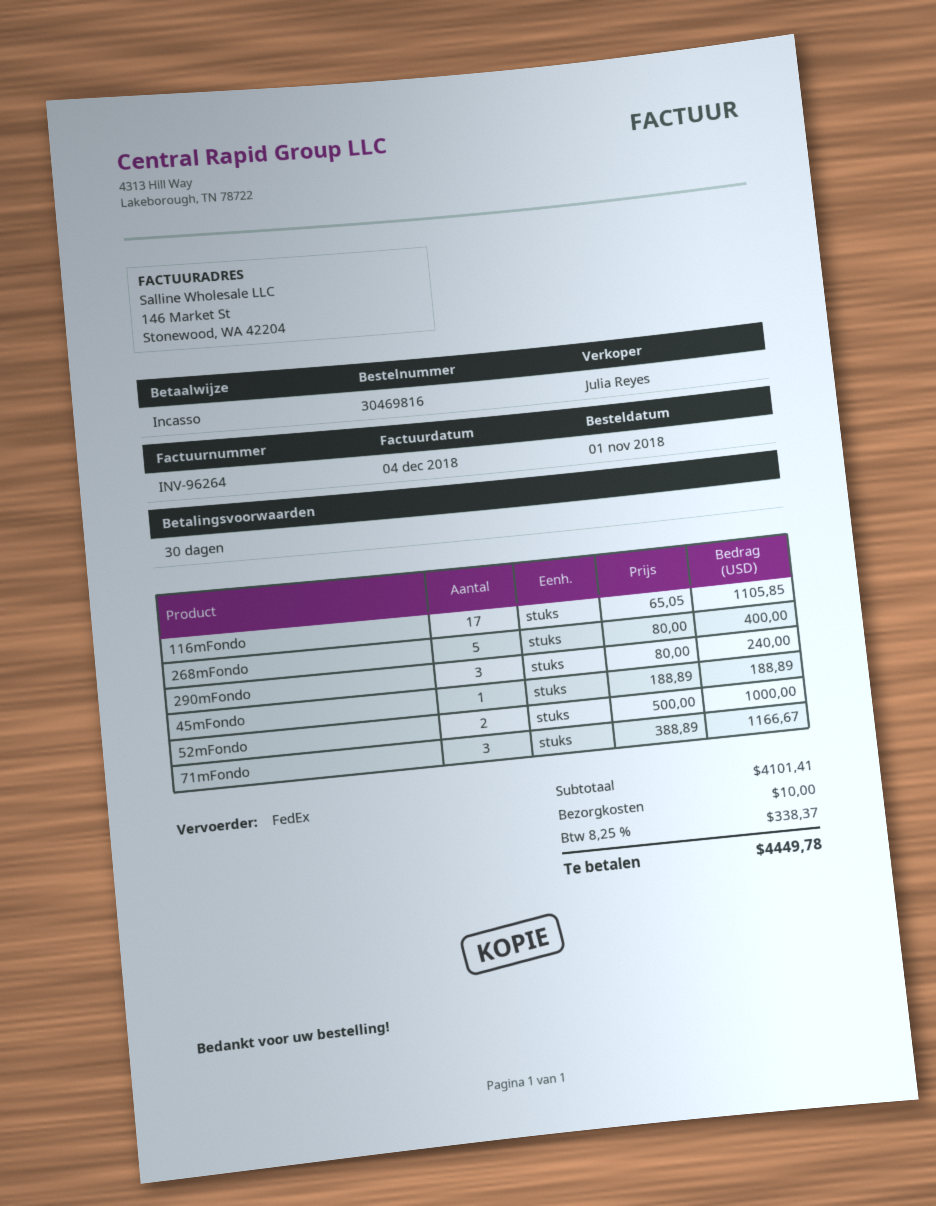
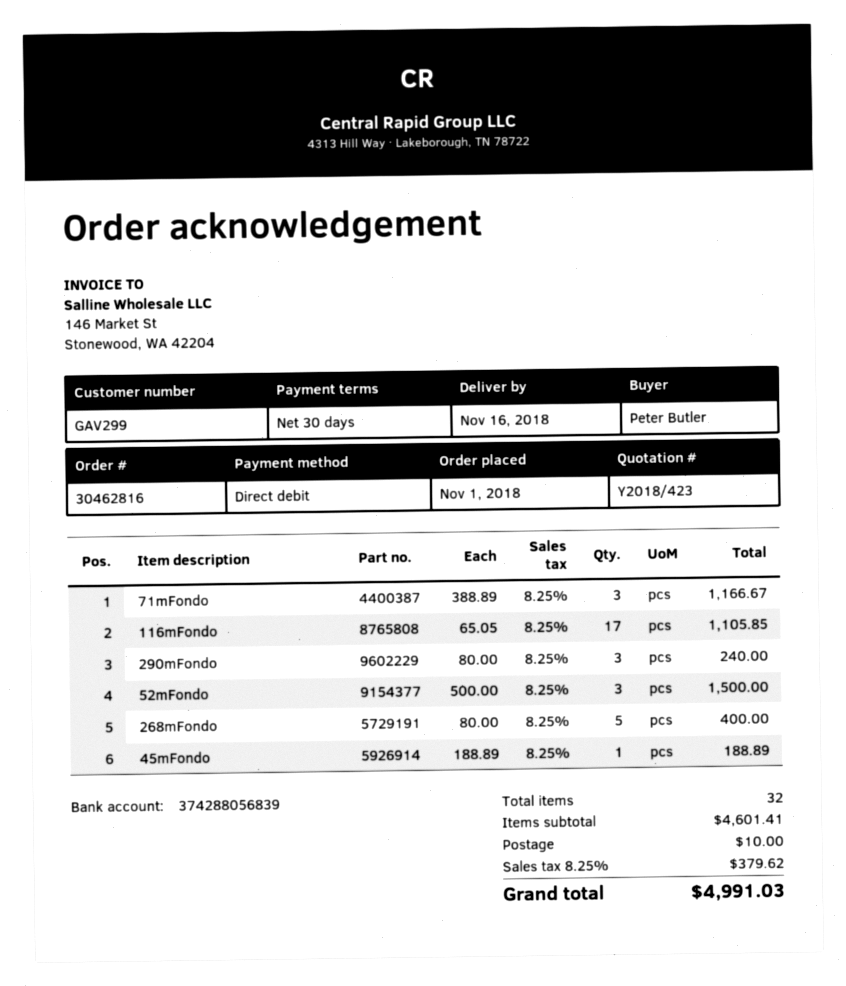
order number: 30469816 -> 30462816
52mFondo: 2 x 500.00 = 1000.00 -> 3 x 500.00 = 1500.00
subtotal: 4101.41 -> 4601.41
tax: 8.25% = 338.37 -> 8.25% = 379.62
total: 4449.78 -> 4991.03

